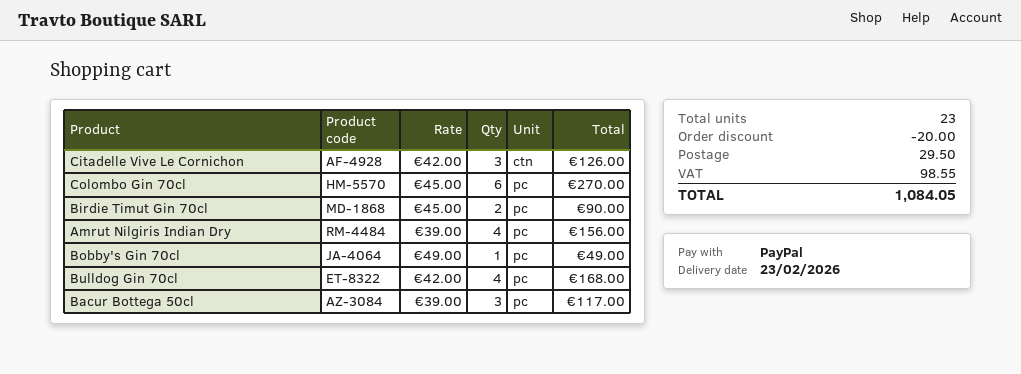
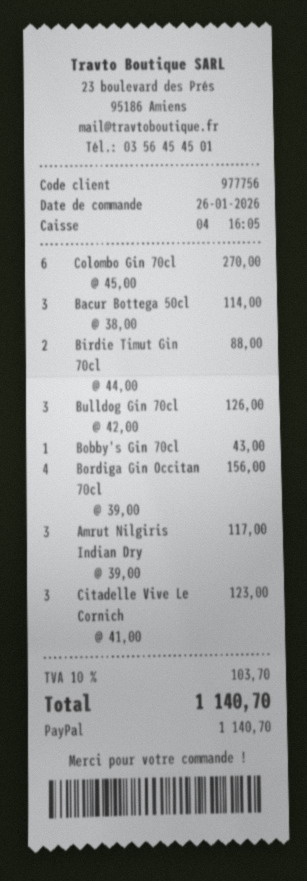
Citadelle Vive Le Cornichon: 3 x 42.00 = 126.00 -> 3 x 41.00 = 123.00
Birdie Timut Gin 70cl: 2 x 45.00 = 90.00 -> 2 x 44.00 = 88.00
Amrut Nilgiris Indian Dry: 4 x 39.00 = 156.00 -> 3 x 39.00 = 117.00
Bobby's Gin 70cl: 1 x 49.00 = 49.00 -> 1 x 43.00 = 43.00
Bulldog Gin 70cl: 4 x 42.00 = 168.00 -> 3 x 42.00 = 126.00
Bacur Bottega 50cl: 3 x 39.00 = 117.00 -> 3 x 38.00 = 114.00
Bordiga Gin Occitan 70cl: none -> 4 x 39.00 = 156.00
discount: 20.00 -> none
shipping: 29.50 -> none
tax: 98.55 -> 103.70
total: 1084.05 -> 1140.70

